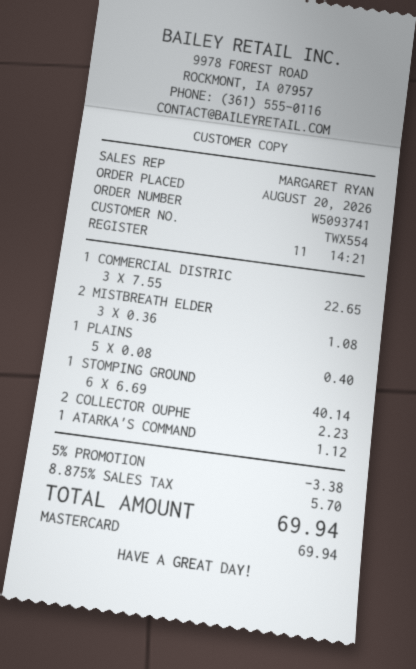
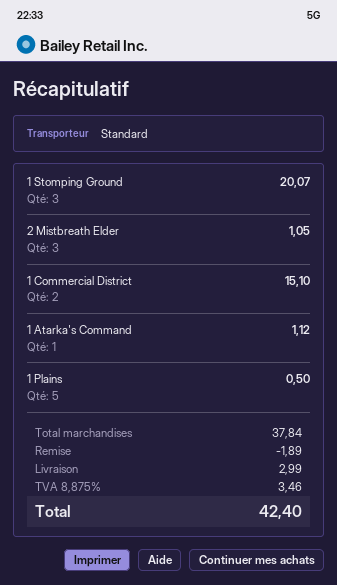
1 COMMERCIAL DISTRIC: 3 for 22.65 -> 2 for 15.10
2 MISTBREATH ELDER: 3 for 1.08 -> 3 for 1.05
1 PLAINS: 5 for 0.40 -> 5 for 0.50
1 STOMPING GROUND: 6 for 40.14 -> 3 for 20.07
2 COLLECTOR OUPHE: 1 for 2.23 -> none
discount: 3.38 -> 1.89
shipping: none -> 2.99
tax: 8.875% = 5.70 -> 8.875% = 3.46
total: 69.94 -> 42.40

